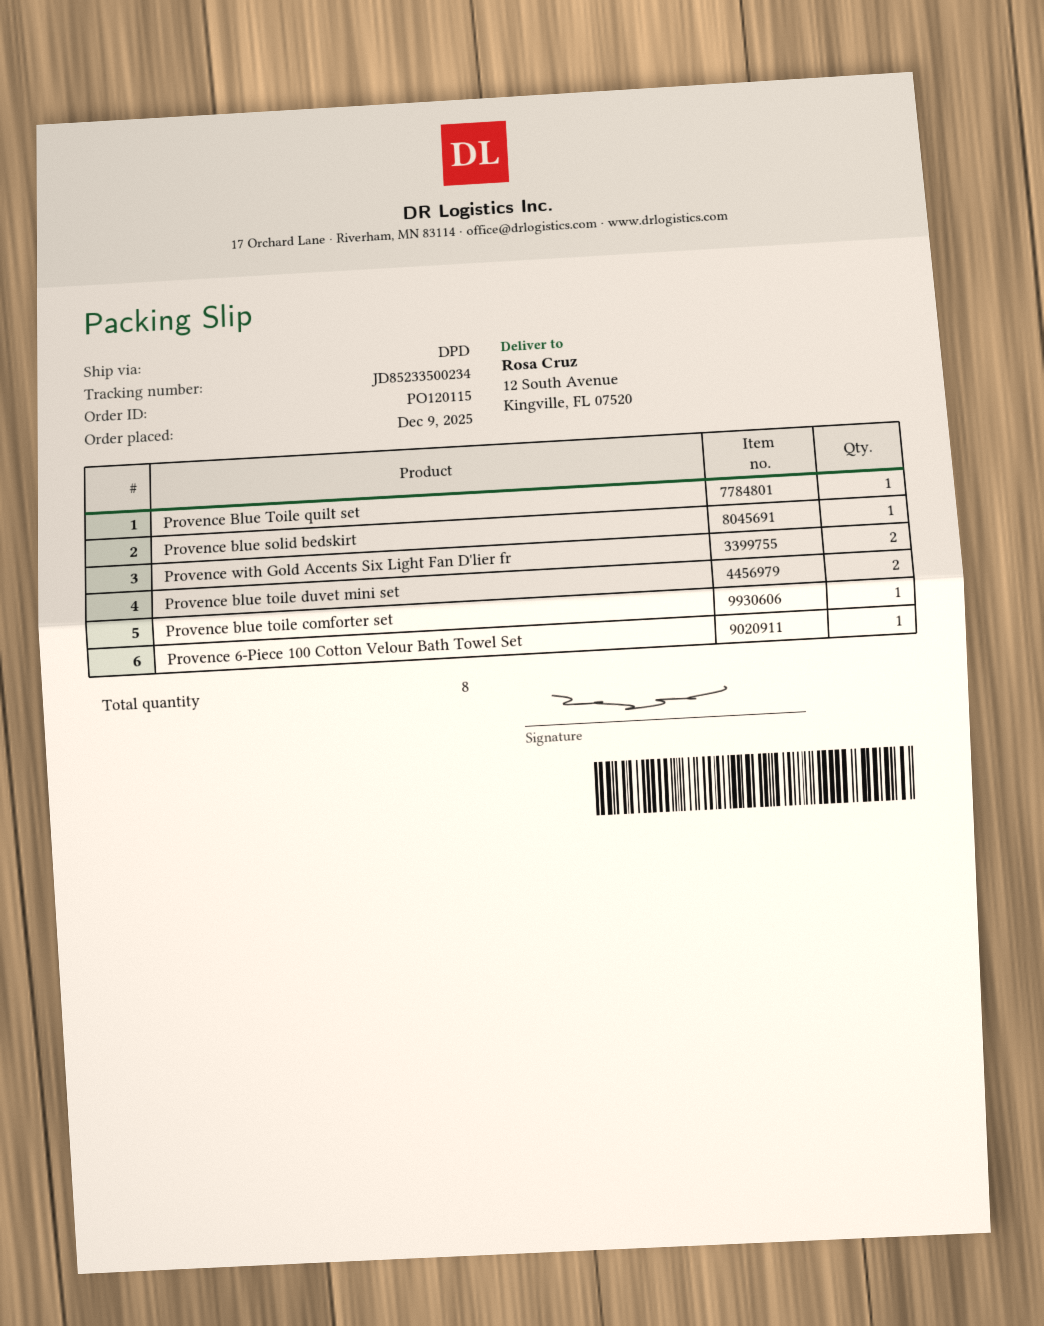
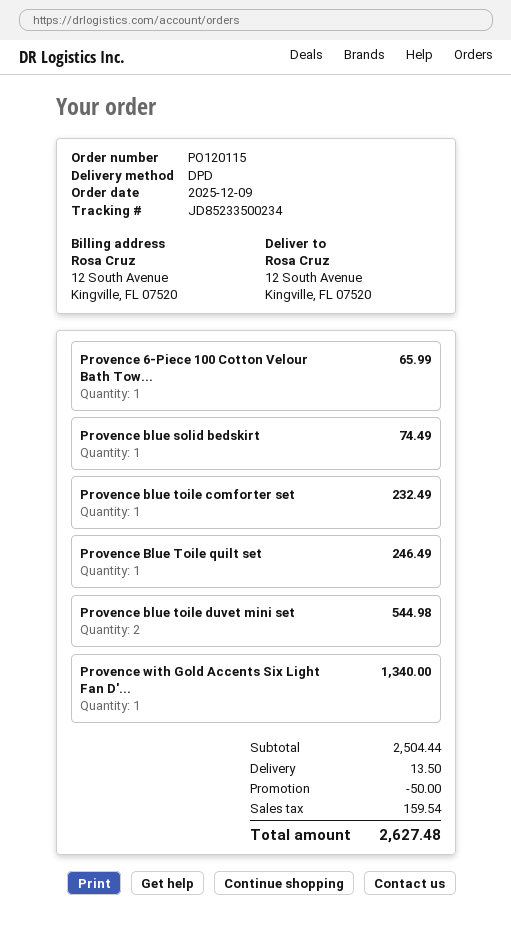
Provence with Gold Accents Six Light Fan D'lier fr: 2 -> 1

